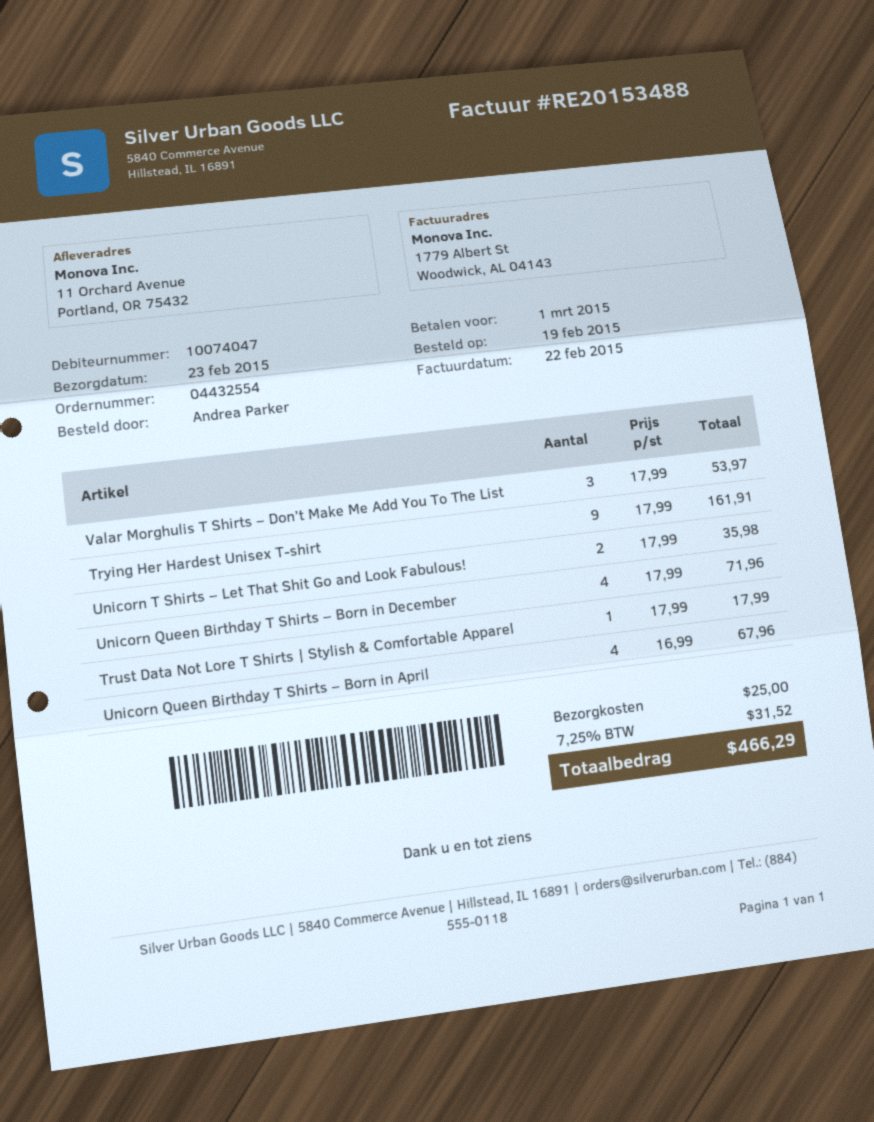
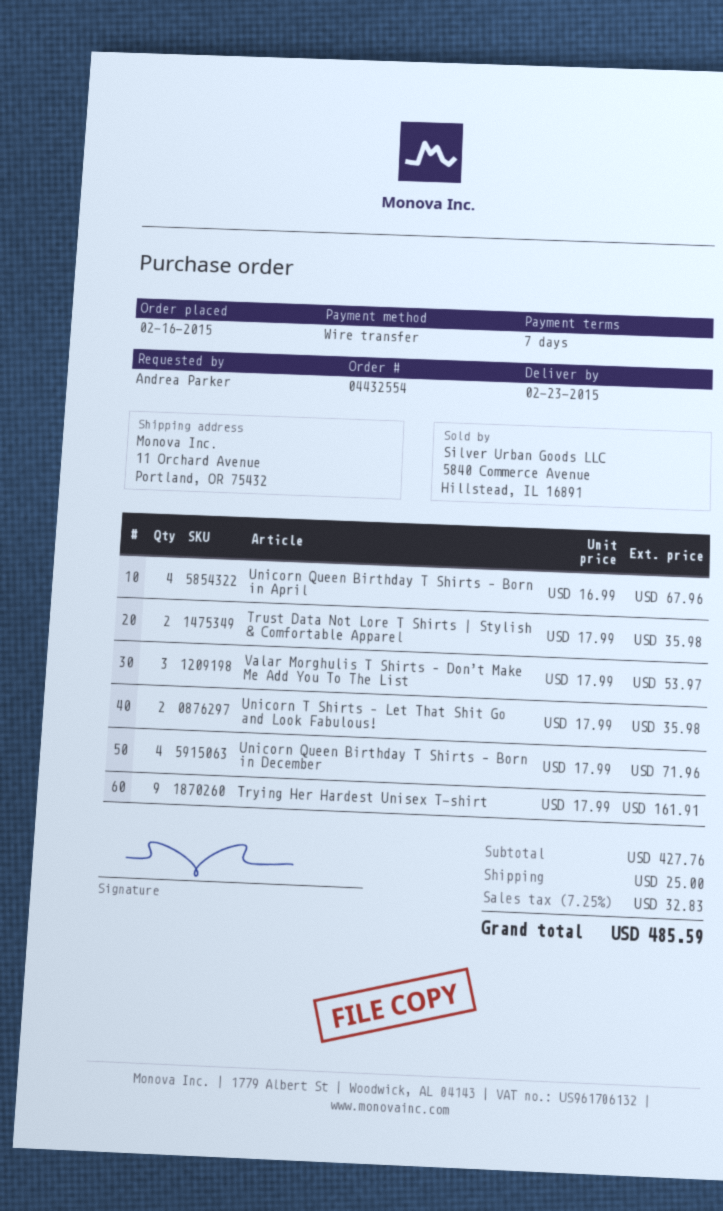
order date: 2015-02-19 -> 2015-02-16
Trust Data Not Lore T Shirts | Stylish & Comfortable Apparel: 1 x 17.99 = 17.99 -> 2 x 17.99 = 35.98
tax: 7.25% = 31.52 -> 7.25% = 32.83
total: 466.29 -> 485.59

